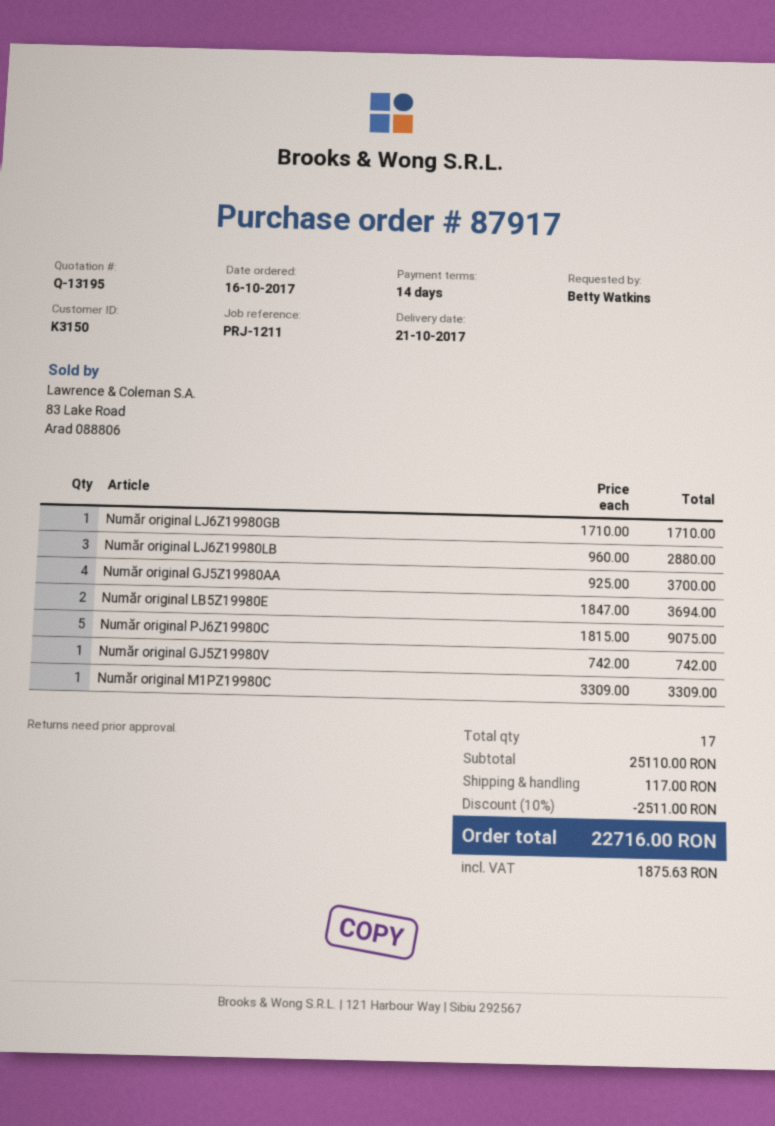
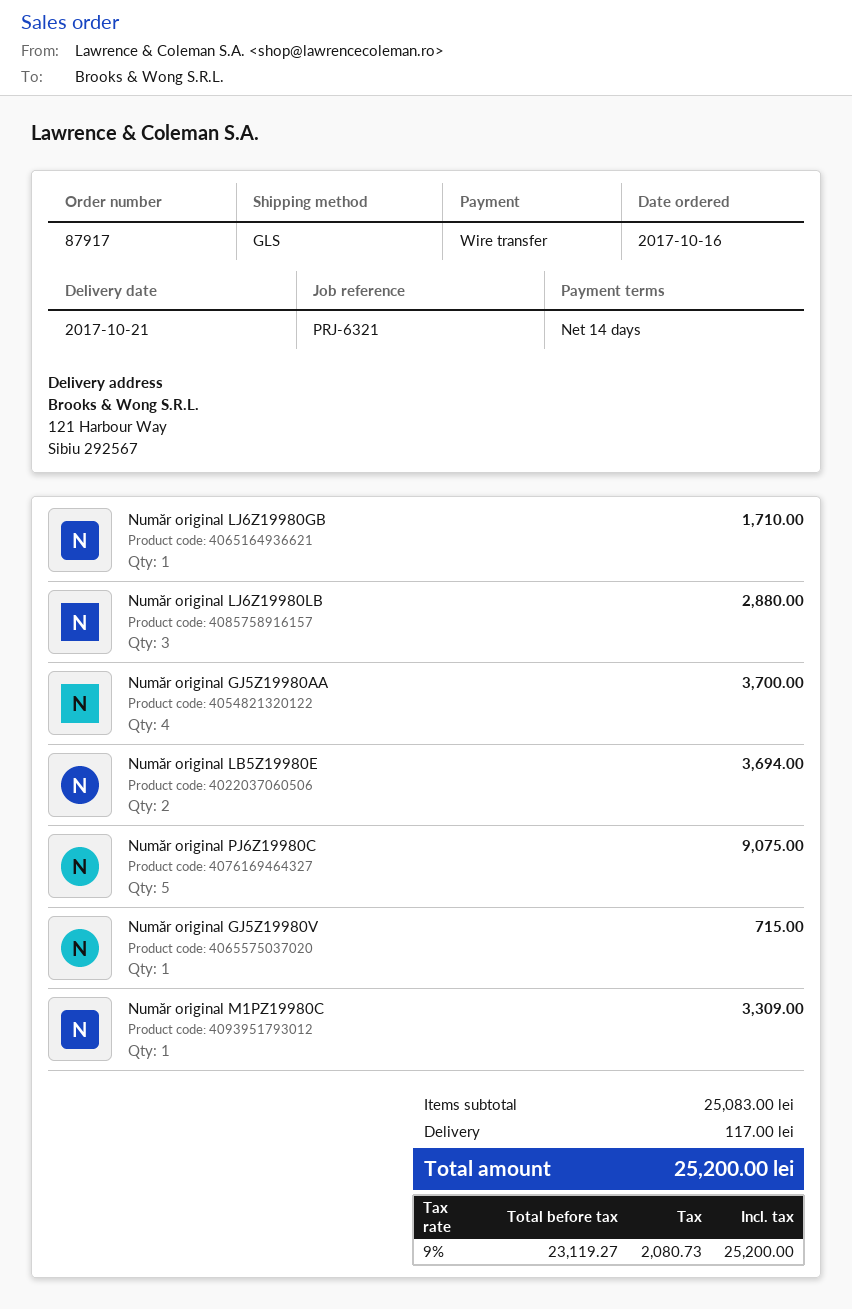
reference: PRJ-1211 -> PRJ-6321
Număr original GJ5Z19980V: 1 for 742.00 -> 1 for 715.00
subtotal: 25110.00 -> 25083.00
discount: 10% = 2511.00 -> none
tax: 1875.63 -> 2080.73
total: 22716.00 -> 25200.00

